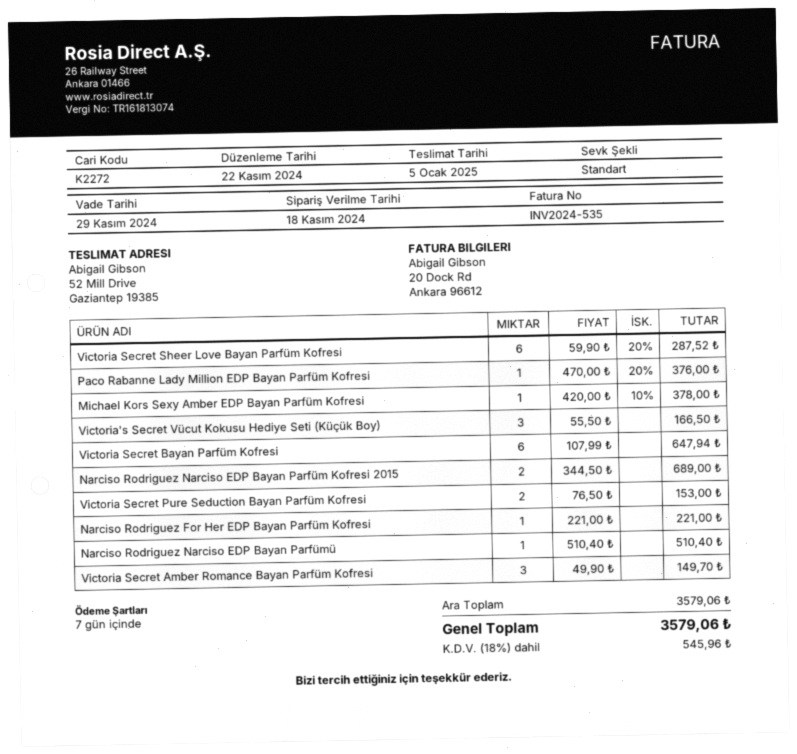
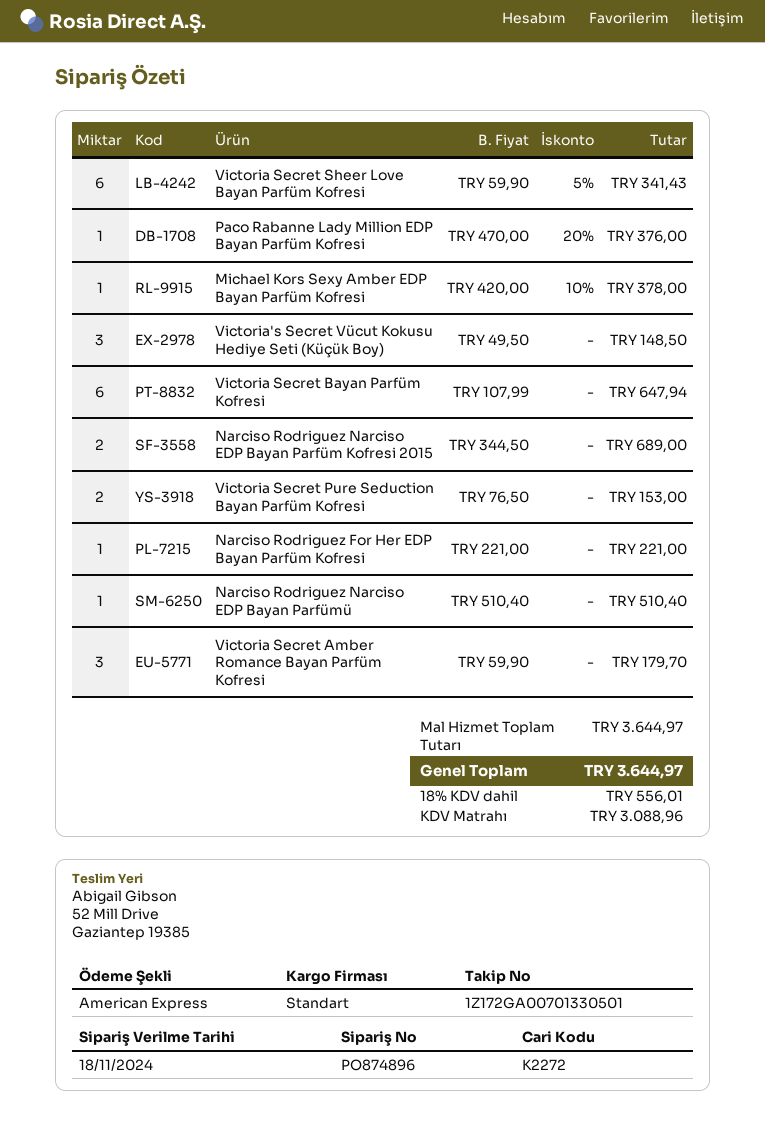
Victoria Secret Sheer Love Bayan Parfüm Kofresi: 6 x 59.90 - 20% = 287.52 -> 6 x 59.90 - 5% = 341.43
Victoria's Secret Vücut Kokusu Hediye Seti (Küçük Boy): 3 x 55.50 = 166.50 -> 3 x 49.50 = 148.50
Victoria Secret Amber Romance Bayan Parfüm Kofresi: 3 x 49.90 = 149.70 -> 3 x 59.90 = 179.70
subtotal: 3579.06 -> 3644.97
tax: 18% = 545.96 -> 18% = 556.01
total: 3579.06 -> 3644.97

